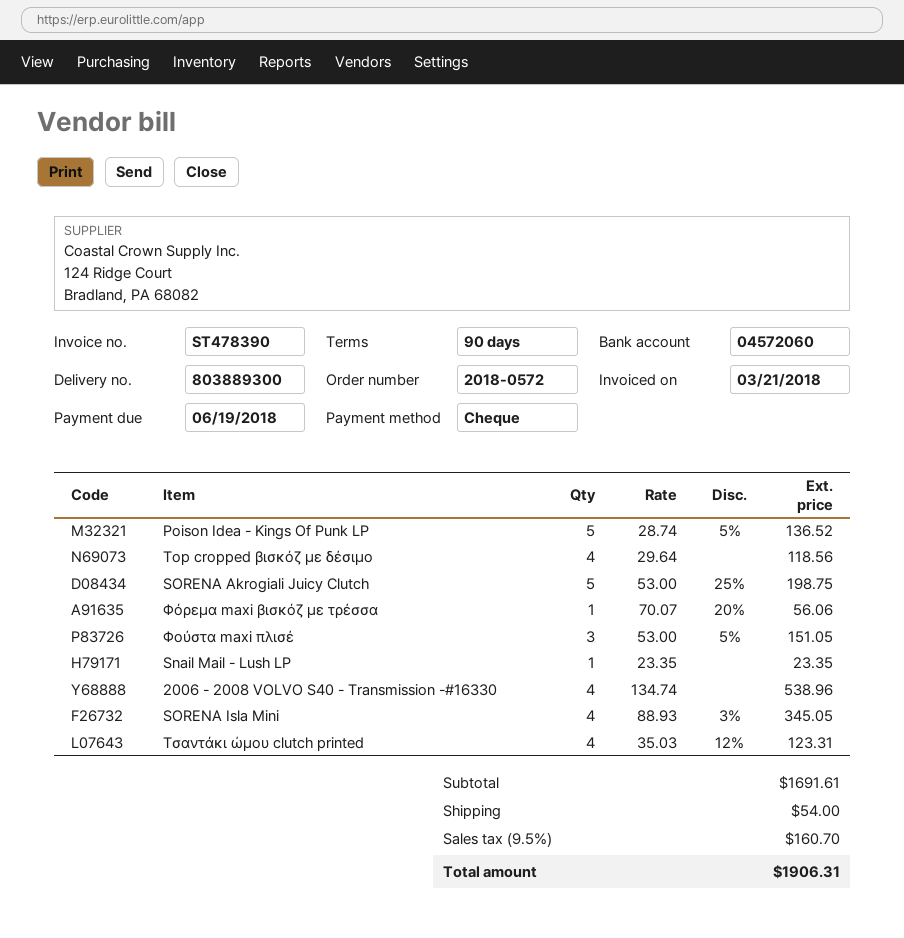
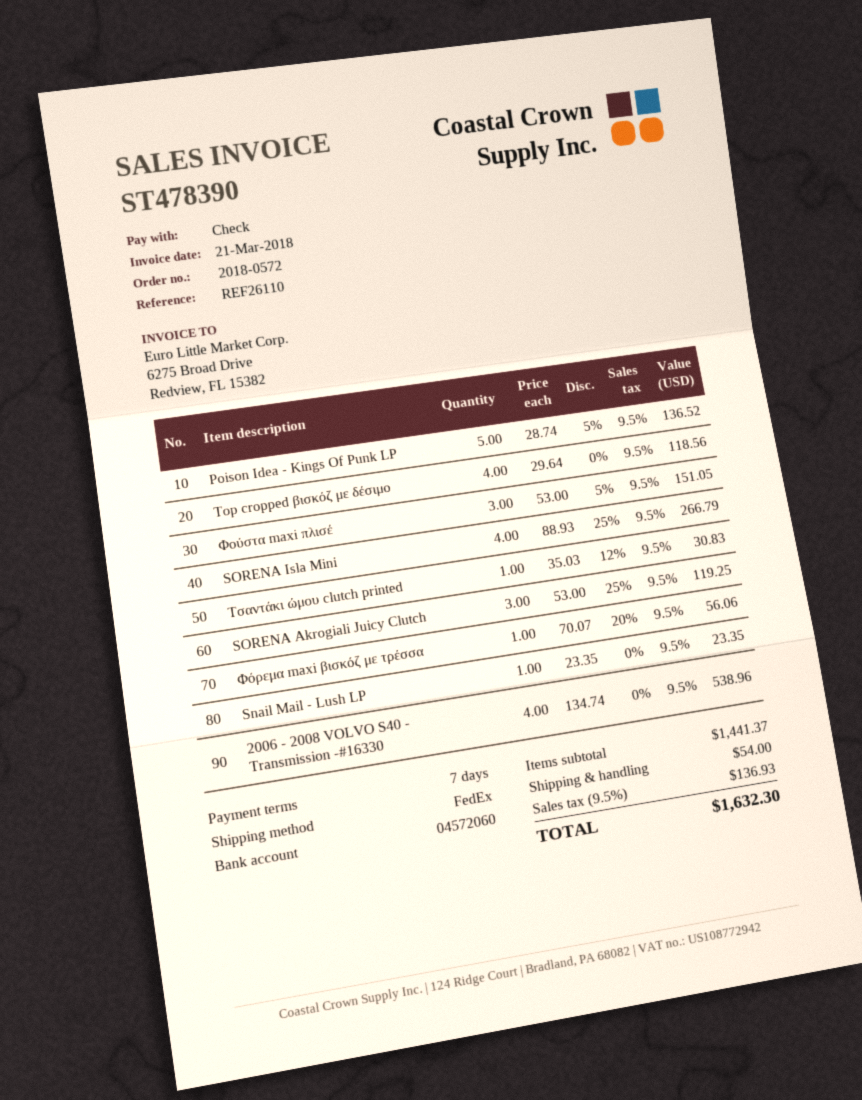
payment terms: 90 days -> 7 days
SORENA Akrogiali Juicy Clutch: 5 x 53.00 - 25% = 198.75 -> 3 x 53.00 - 25% = 119.25
SORENA Isla Mini: 4 x 88.93 - 3% = 345.05 -> 4 x 88.93 - 25% = 266.79
Τσαντάκι ώμου clutch printed: 4 x 35.03 - 12% = 123.31 -> 1 x 35.03 - 12% = 30.83
subtotal: 1691.61 -> 1441.37
tax: 9.5% = 160.70 -> 9.5% = 136.93
total: 1906.31 -> 1632.30

